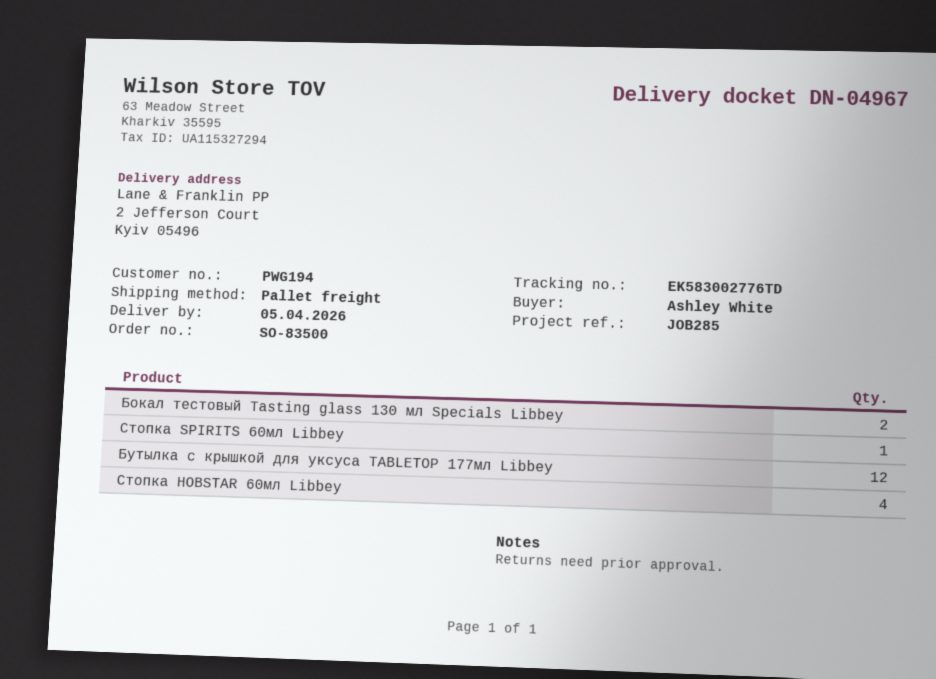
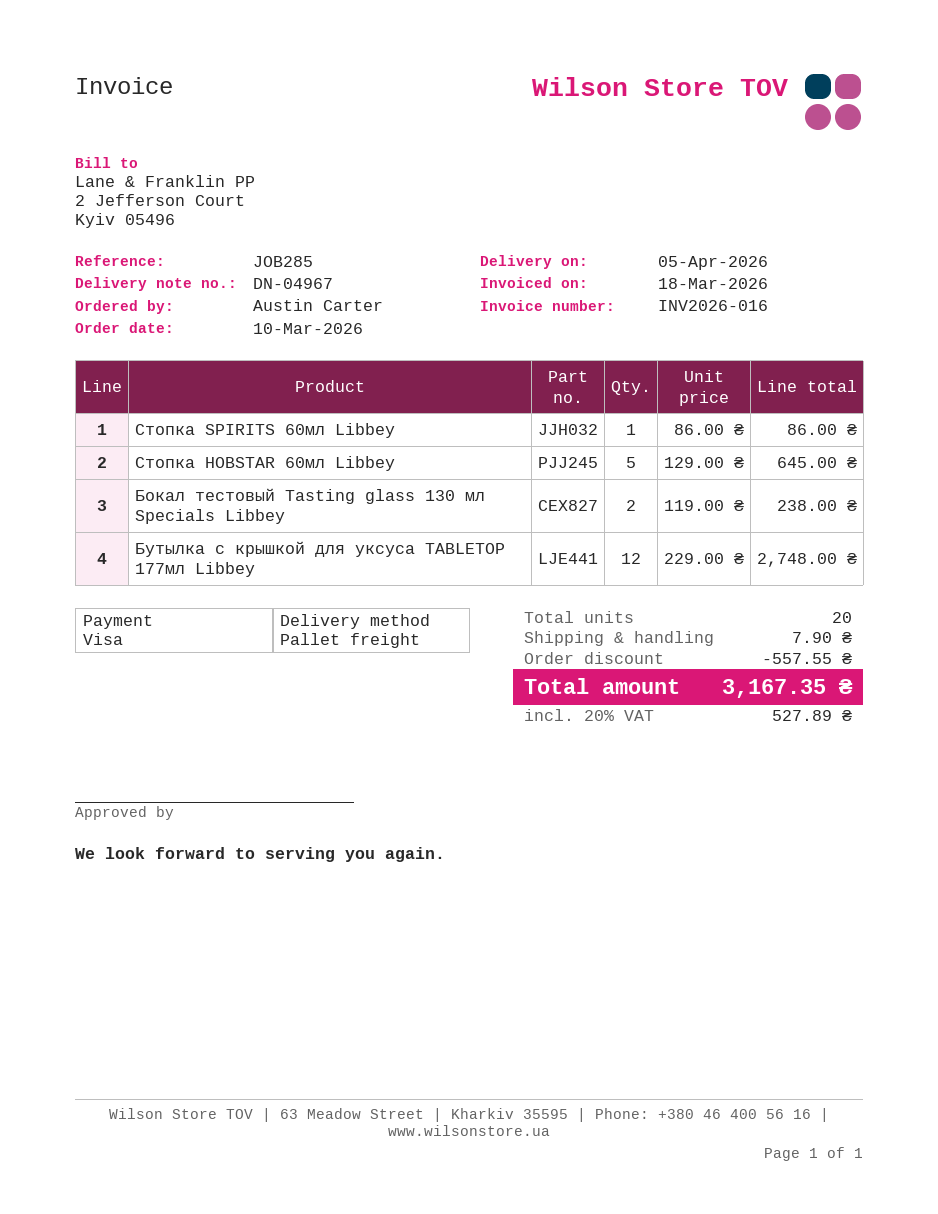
ordered by: Ashley White -> Austin Carter
Стопка HOBSTAR 60мл Libbey: 4 -> 5

